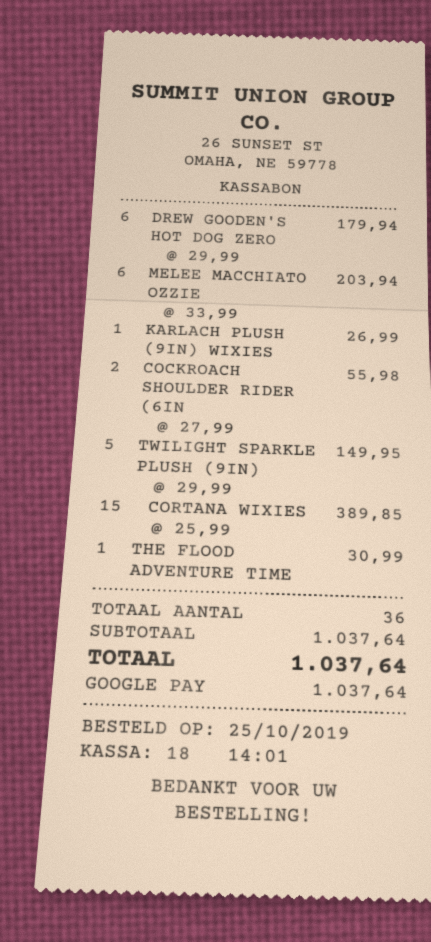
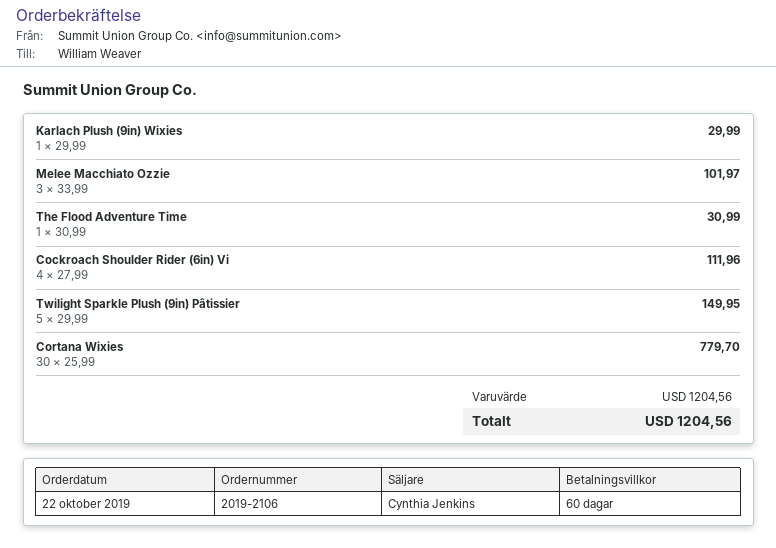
order date: 2019-10-25 -> 2019-10-22
DREW GOODEN'S HOT DOG ZERO: 6 x 29.99 = 179.94 -> none
MELEE MACCHIATO OZZIE: 6 x 33.99 = 203.94 -> 3 x 33.99 = 101.97
KARLACH PLUSH (9IN) WIXIES: 1 x 26.99 = 26.99 -> 1 x 29.99 = 29.99
COCKROACH SHOULDER RIDER (6IN: 2 x 27.99 = 55.98 -> 4 x 27.99 = 111.96
CORTANA WIXIES: 15 x 25.99 = 389.85 -> 30 x 25.99 = 779.70
subtotal: 1037.64 -> 1204.56
total: 1037.64 -> 1204.56

